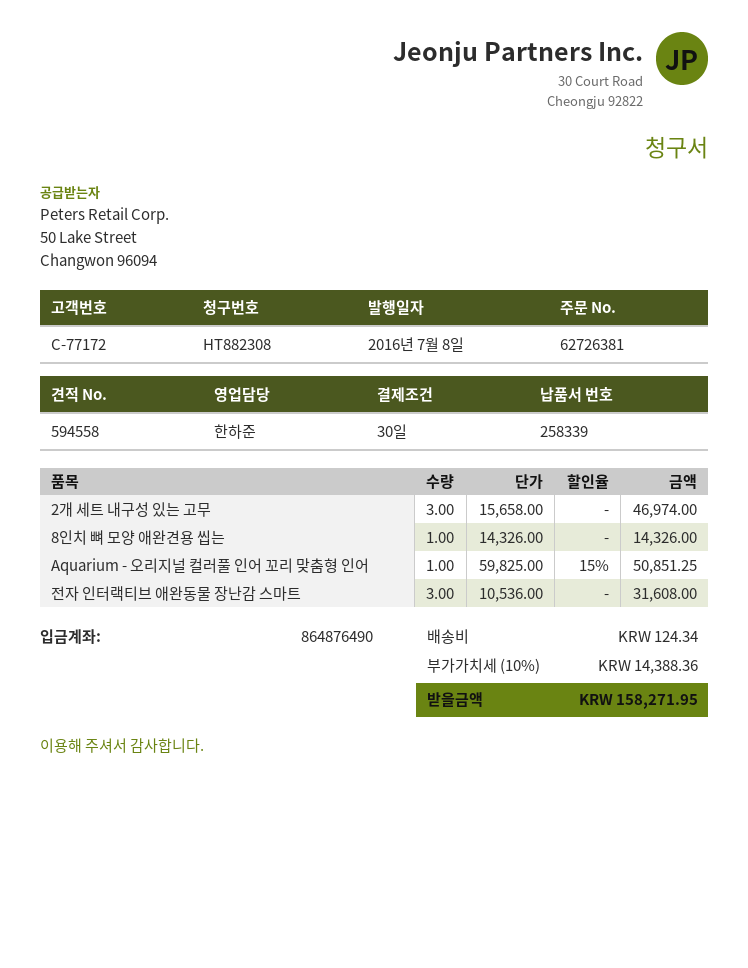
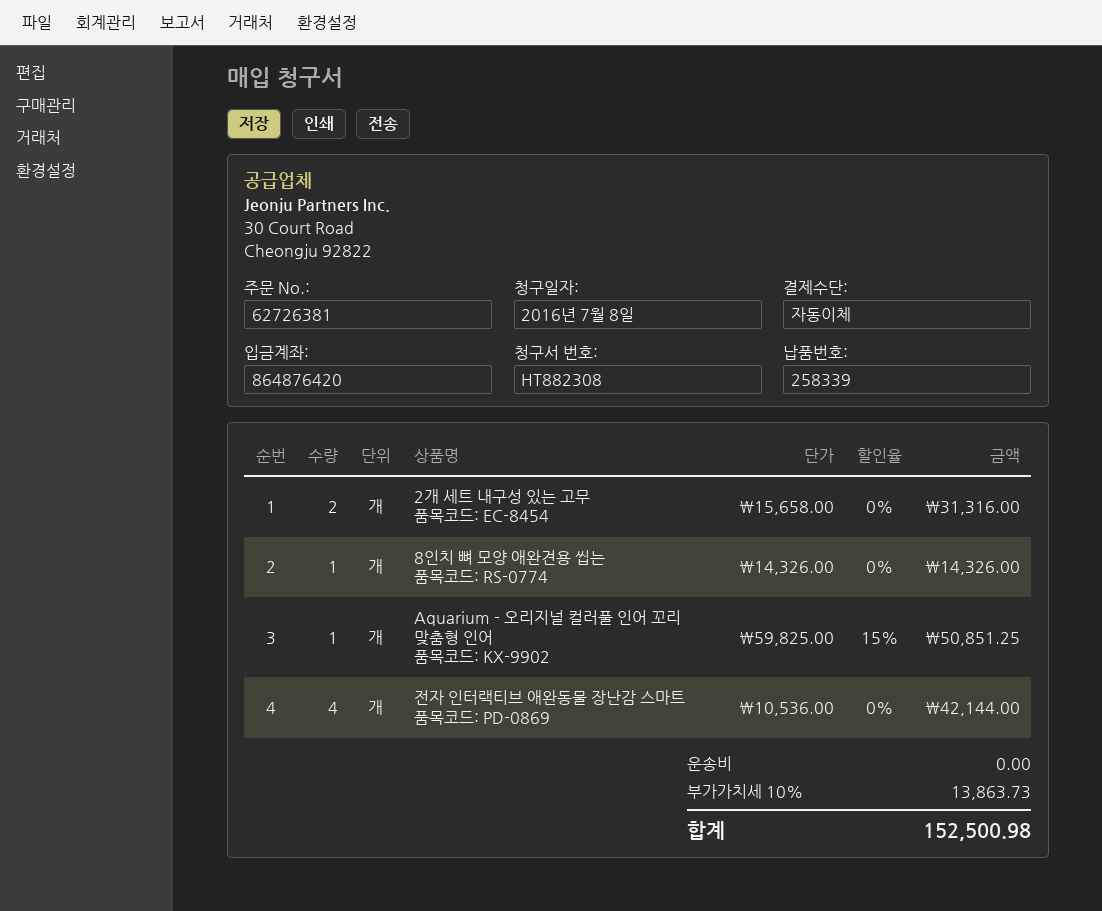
bank account: 864876490 -> 864876420
2개 세트 내구성 있는 고무: 3 x 15658.00 = 46974.00 -> 2 x 15658.00 = 31316.00
전자 인터랙티브 애완동물 장난감 스마트: 3 x 10536.00 = 31608.00 -> 4 x 10536.00 = 42144.00
shipping: 124.34 -> 0.00
tax: 10% = 14388.36 -> 10% = 13863.73
total: 158271.95 -> 152500.98

